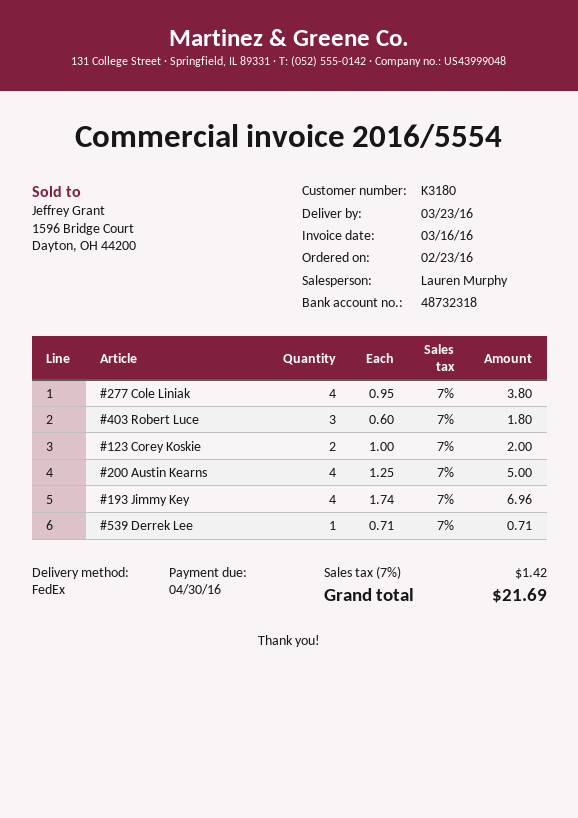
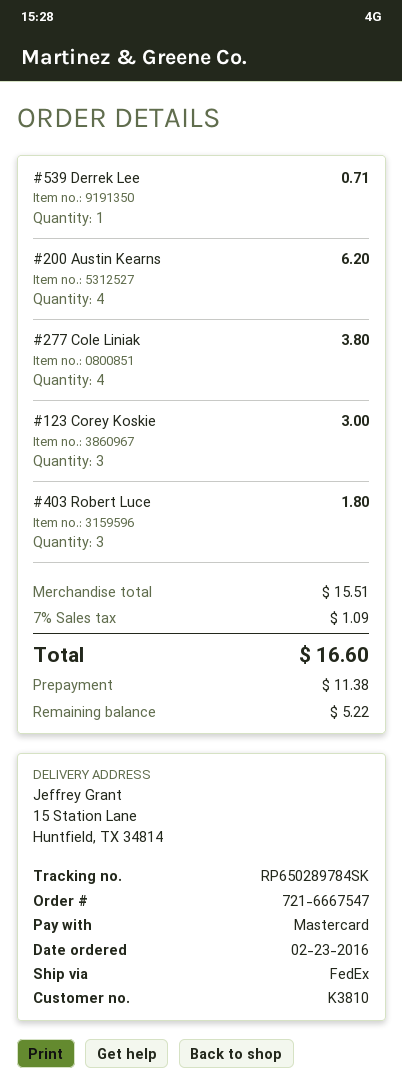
customer number: K3180 -> K3810
#123 Corey Koskie: 2 for 2.00 -> 3 for 3.00
#200 Austin Kearns: 4 for 5.00 -> 4 for 6.20
#193 Jimmy Key: 4 for 6.96 -> none
tax: 7% = 1.42 -> 7% = 1.09
total: 21.69 -> 16.60

